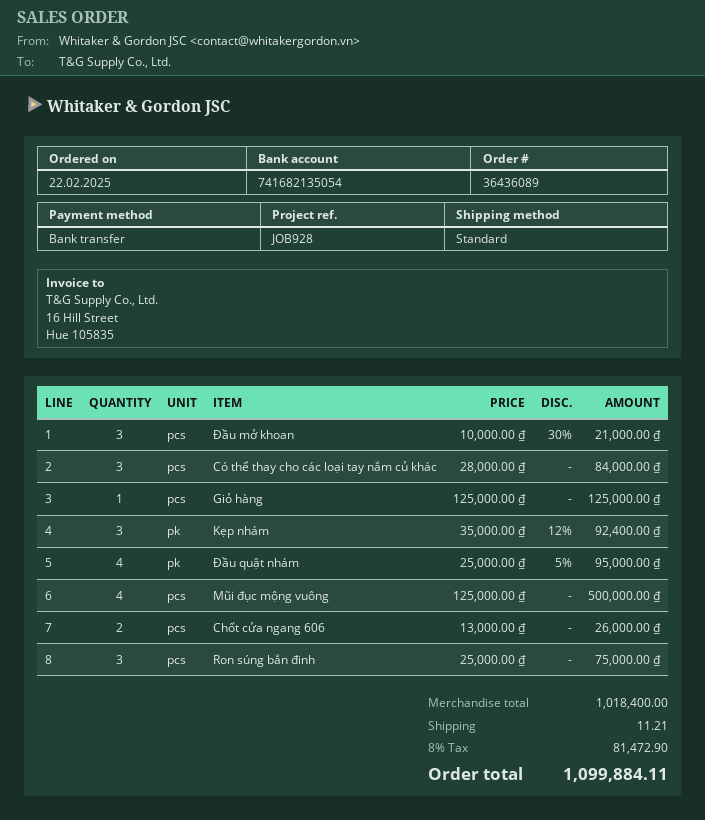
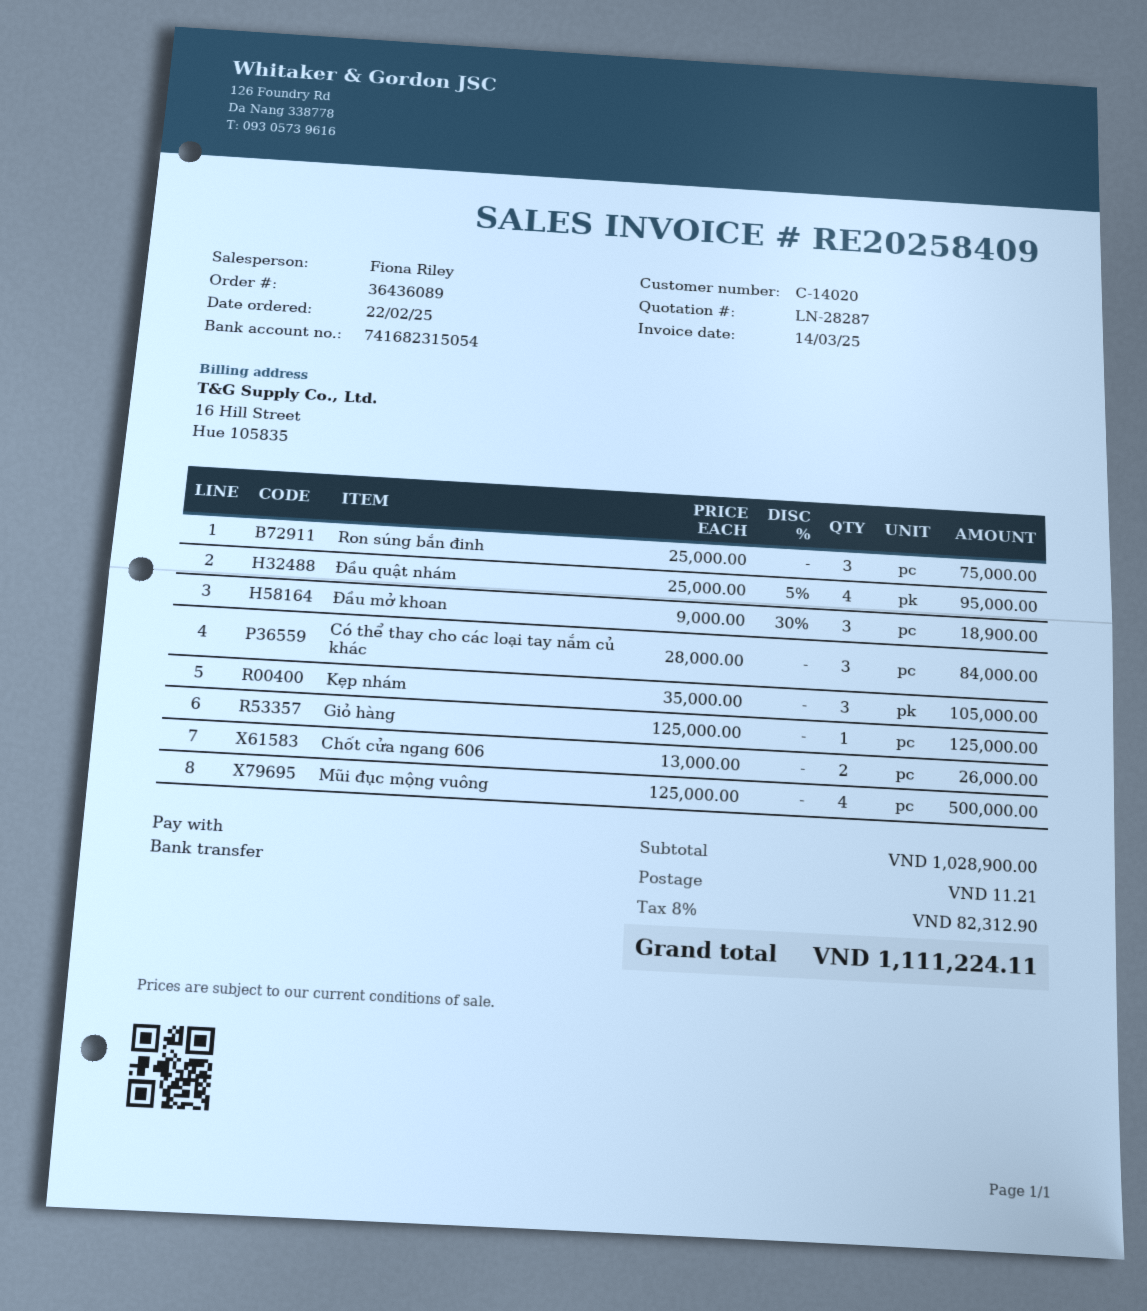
bank account: 741682135054 -> 741682315054
Đầu mở khoan: 3 x 10000.00 - 30% = 21000.00 -> 3 x 9000.00 - 30% = 18900.00
Kẹp nhám: 3 x 35000.00 - 12% = 92400.00 -> 3 x 35000.00 = 105000.00
subtotal: 1018400.00 -> 1028900.00
tax: 8% = 81472.90 -> 8% = 82312.90
total: 1099884.11 -> 1111224.11

